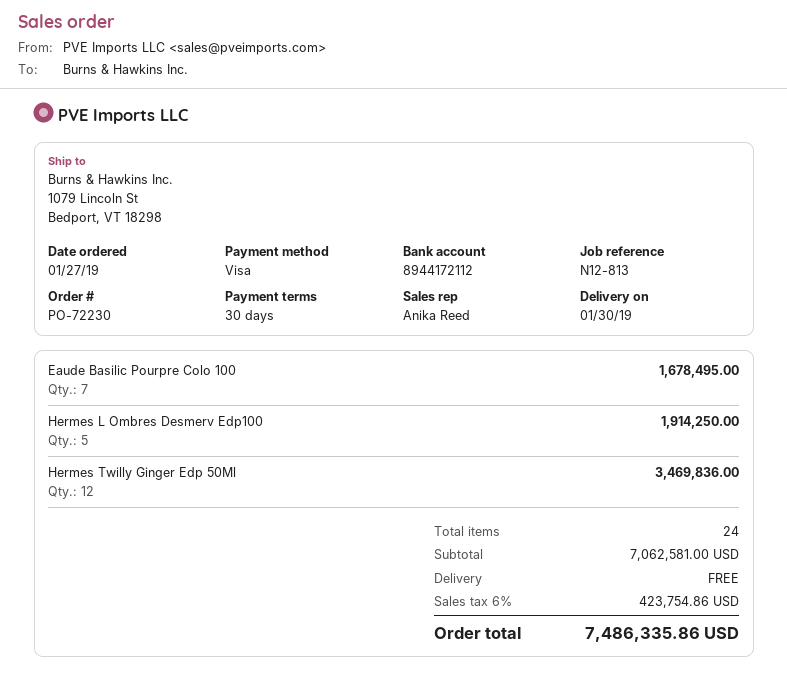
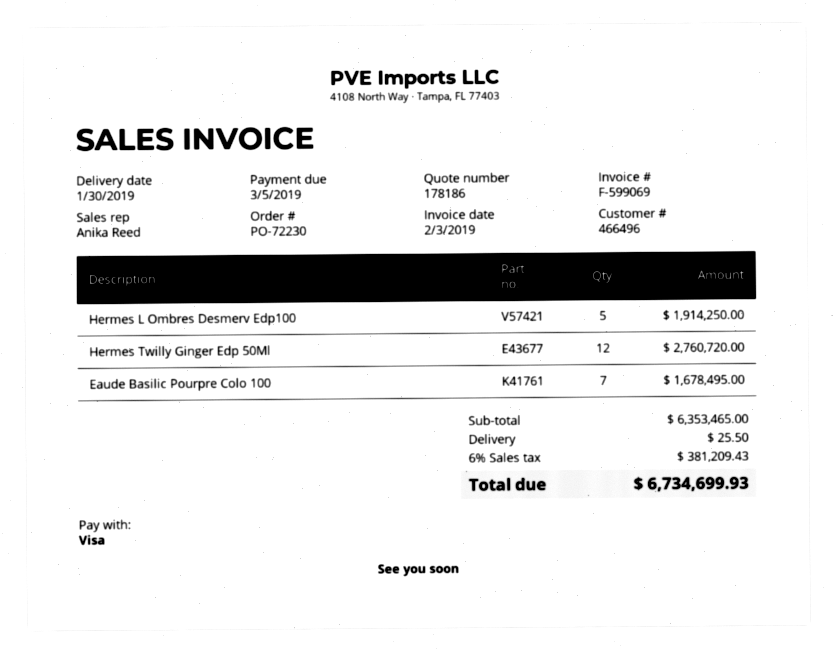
Hermes Twilly Ginger Edp 50Ml: 12 for 3469836.00 -> 12 for 2760720.00
subtotal: 7062581.00 -> 6353465.00
shipping: 0.00 -> 25.50
tax: 6% = 423754.86 -> 6% = 381209.43
total: 7486335.86 -> 6734699.93

